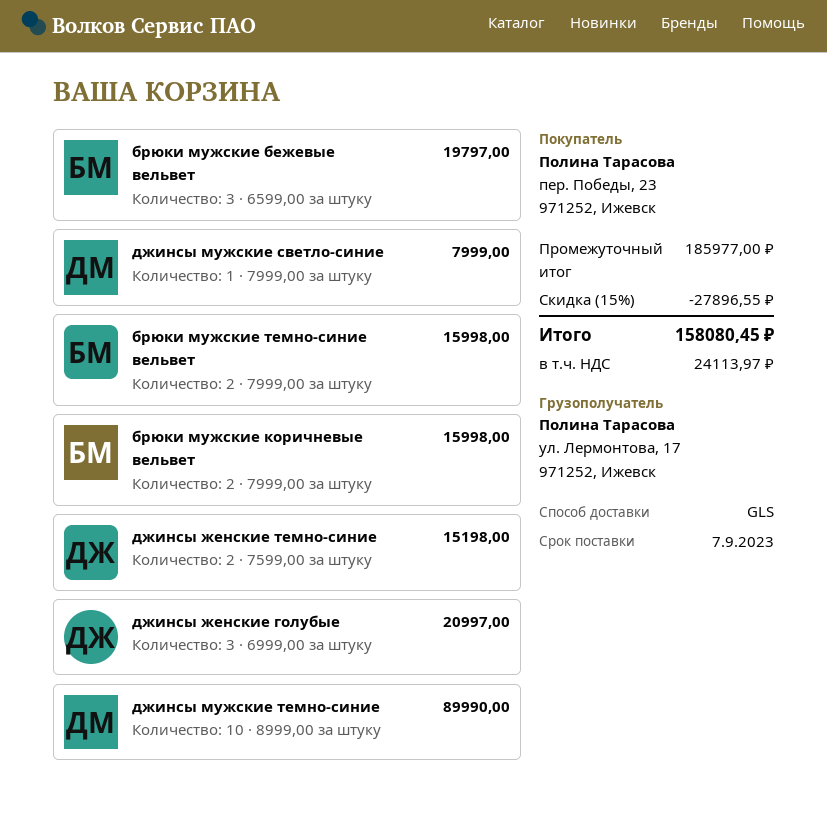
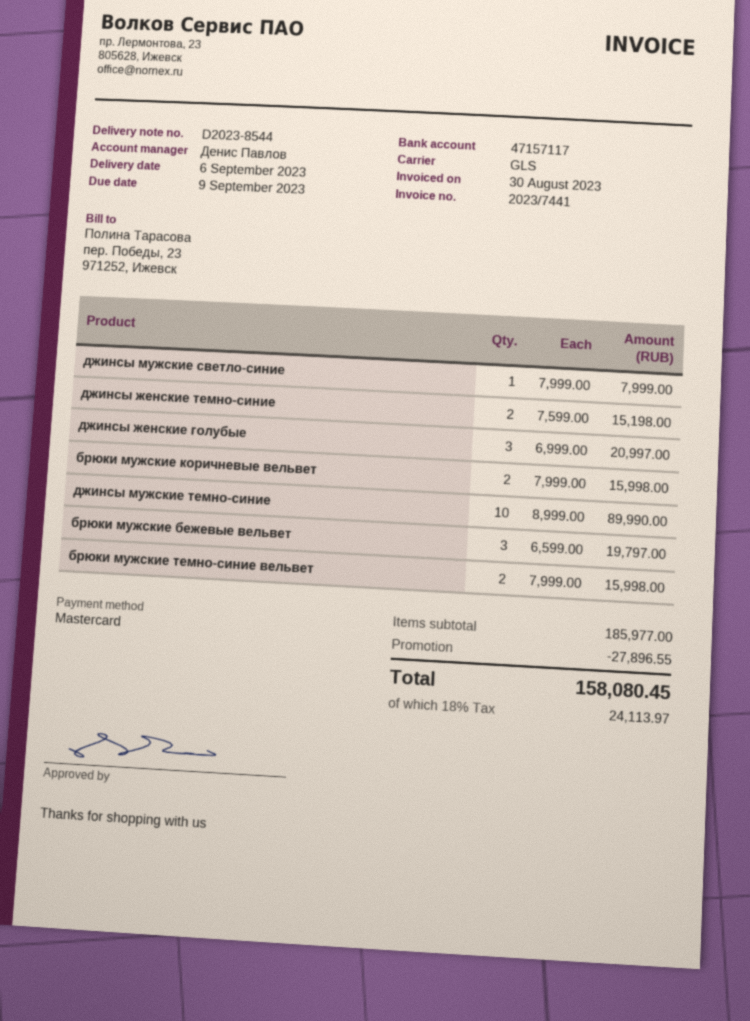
delivery date: 2023-09-07 -> 2023-09-06

